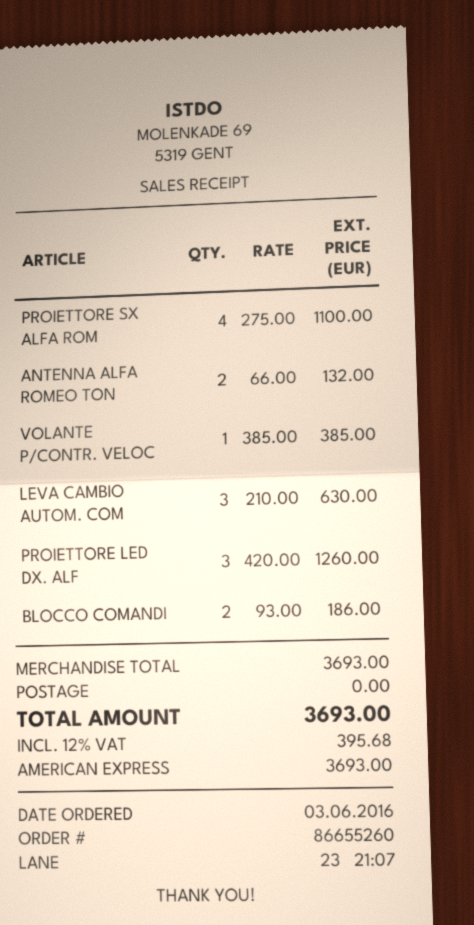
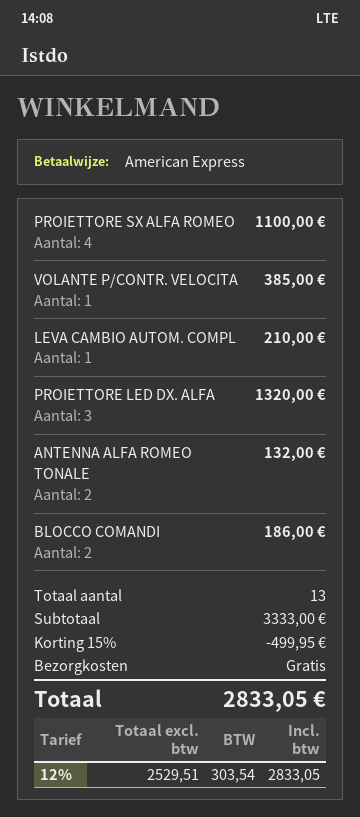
LEVA CAMBIO AUTOM. COM: 3 for 630.00 -> 1 for 210.00
PROIETTORE LED DX. ALF: 3 for 1260.00 -> 3 for 1320.00
subtotal: 3693.00 -> 3333.00
discount: none -> 15% = 499.95
tax: 12% = 395.68 -> 12% = 303.54
total: 3693.00 -> 2833.05

